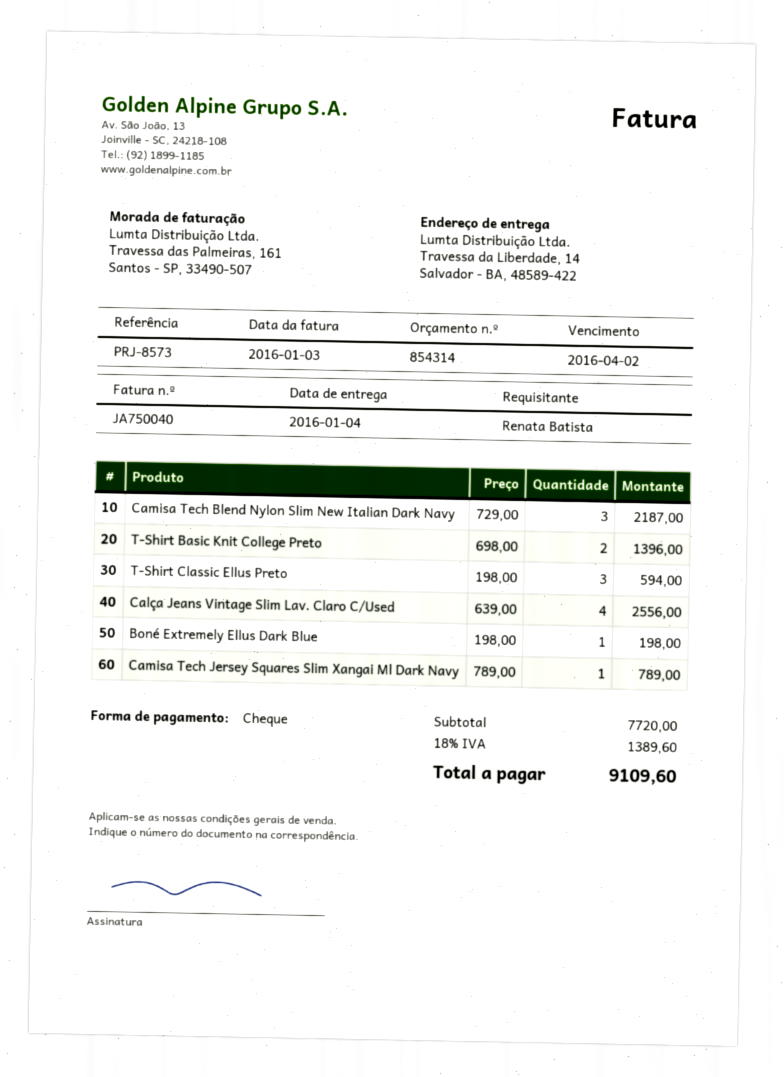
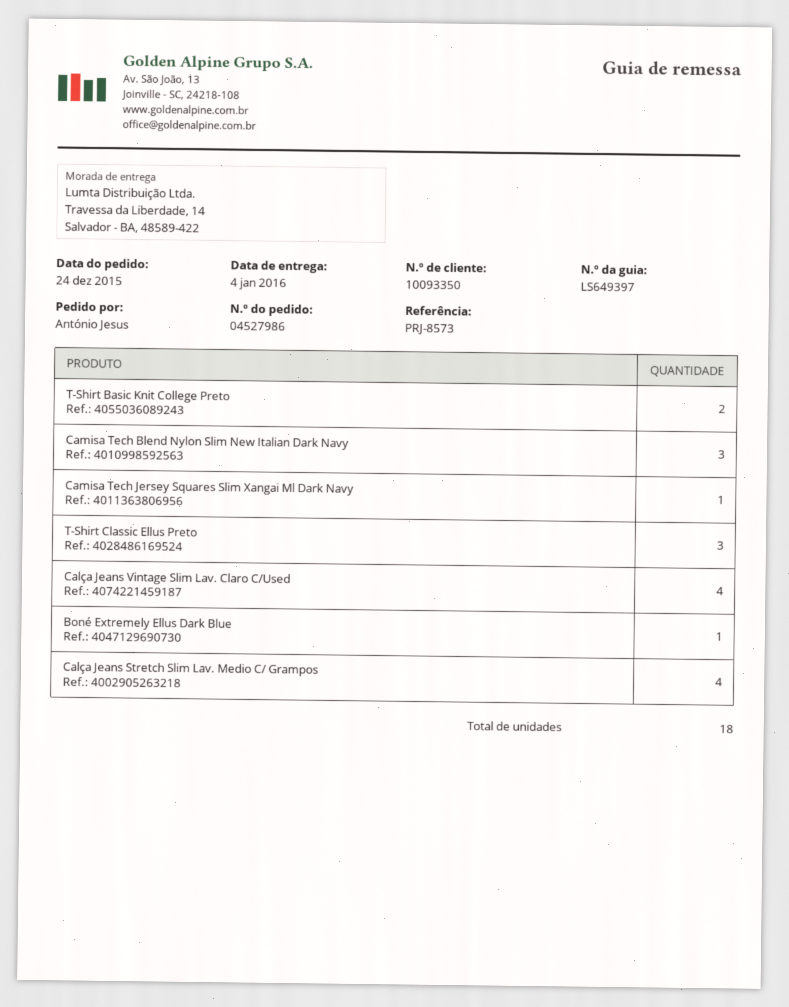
ordered by: Renata Batista -> António Jesus
Calça Jeans Stretch Slim Lav. Medio C/ Grampos: none -> 4

